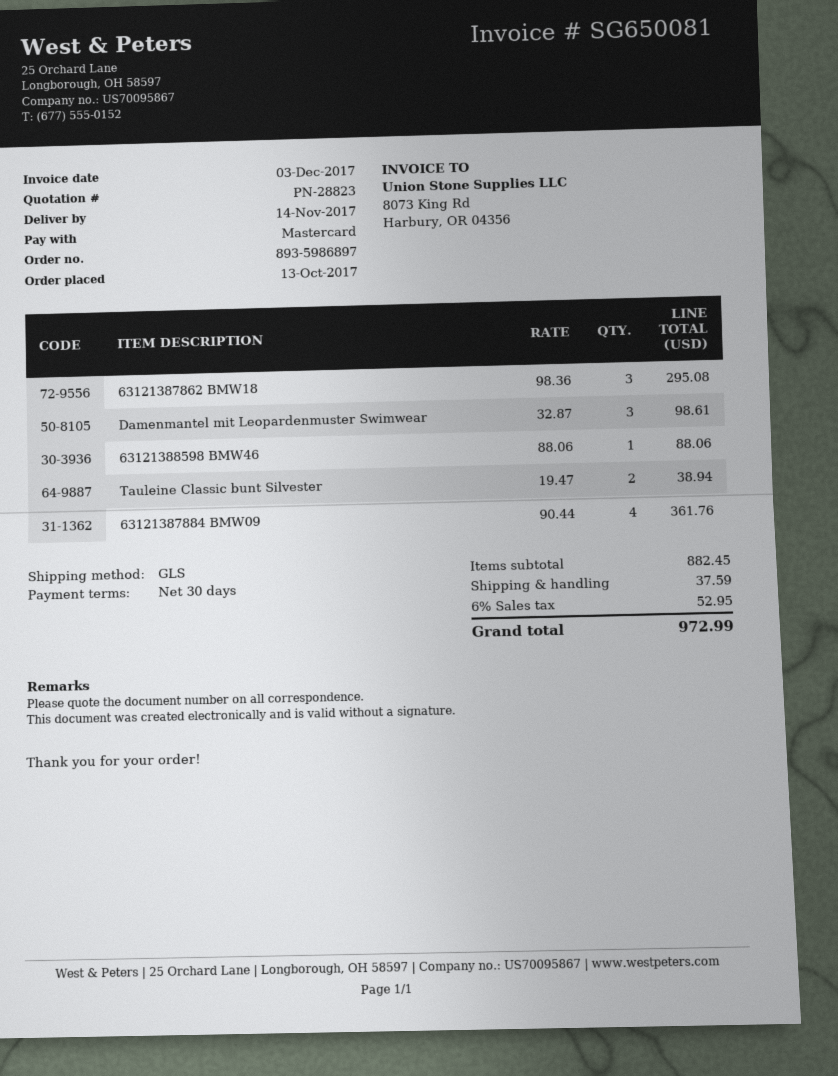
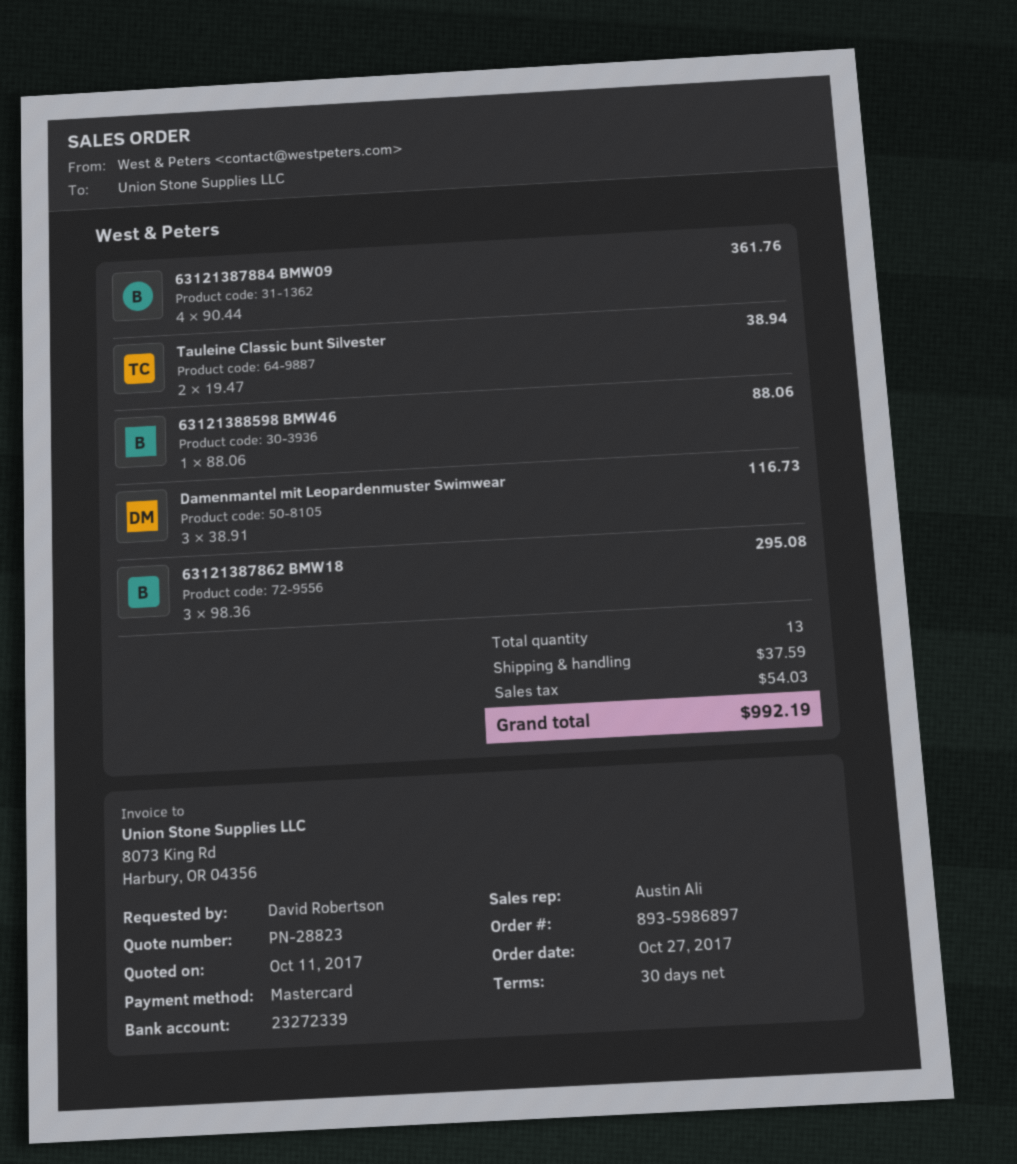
order date: 2017-10-13 -> 2017-10-27
Damenmantel mit Leopardenmuster Swimwear: 3 x 32.87 = 98.61 -> 3 x 38.91 = 116.73
tax: 52.95 -> 54.03
total: 972.99 -> 992.19

